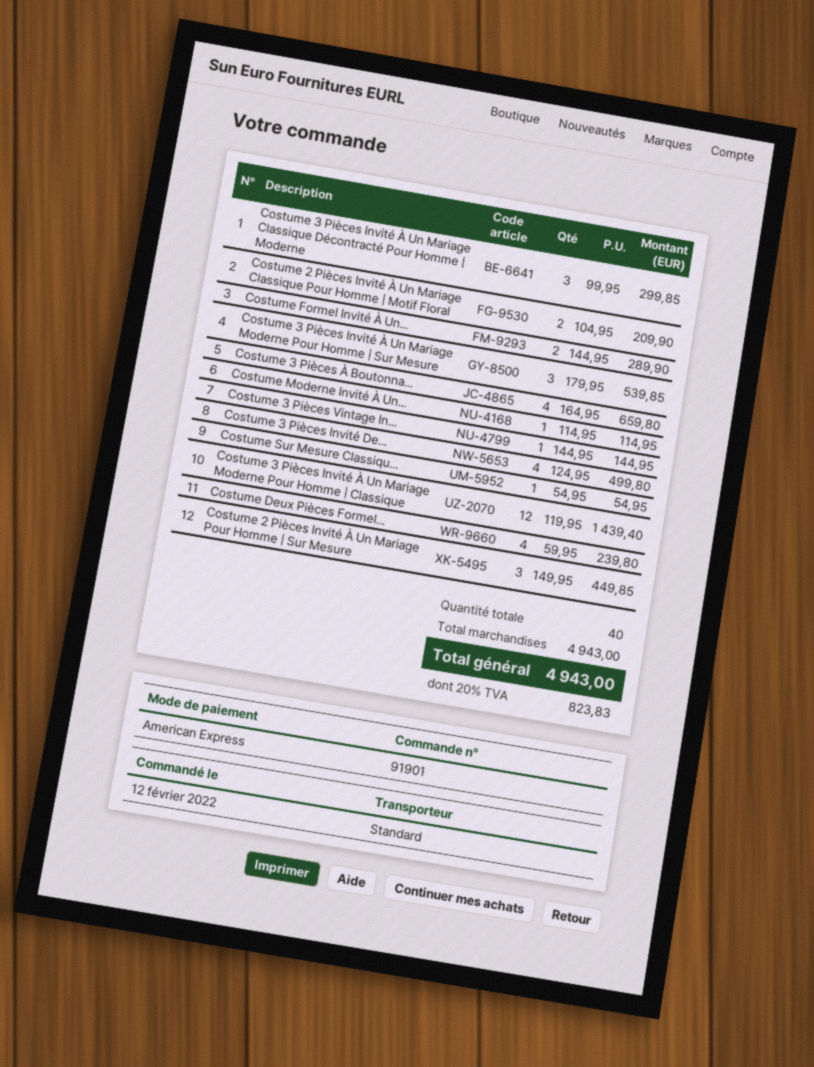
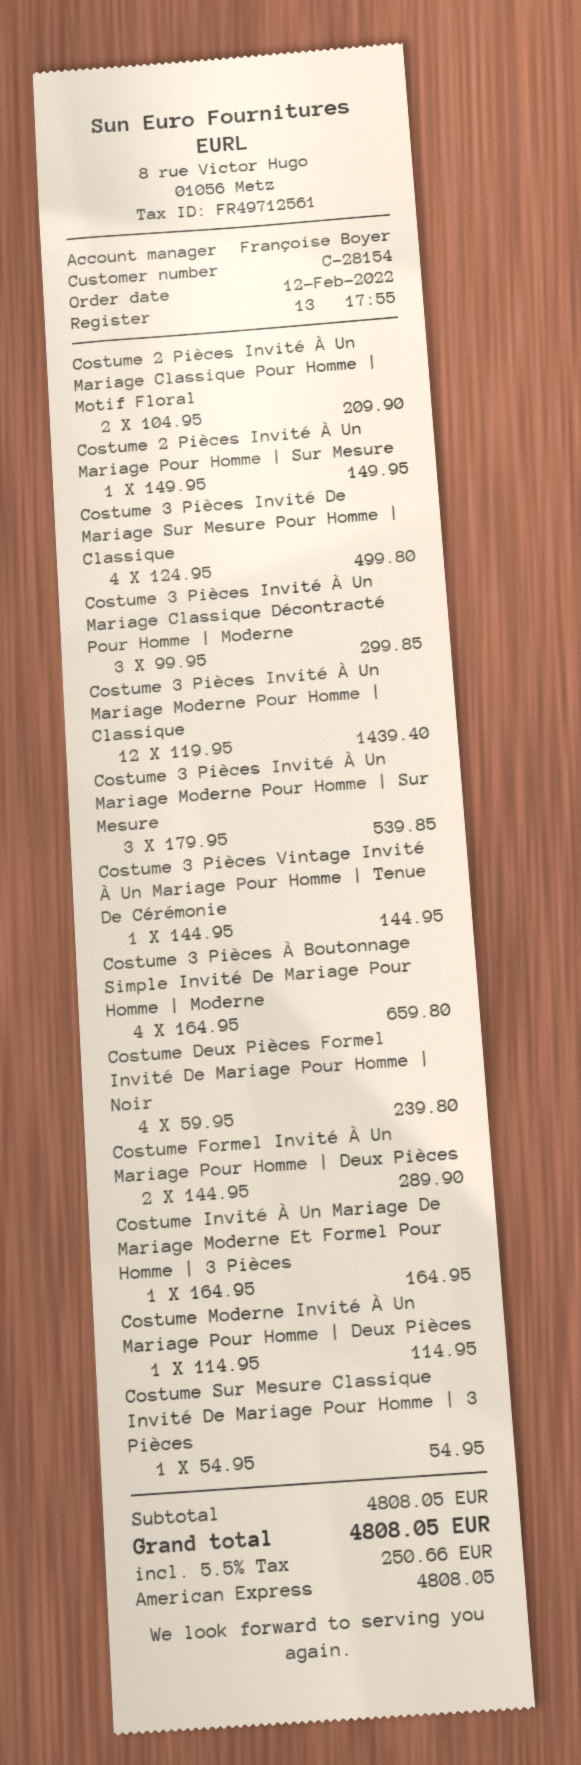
Costume 2 Pièces Invité À Un Mariage Pour Homme | Sur Mesure: 3 x 149.95 = 449.85 -> 1 x 149.95 = 149.95
Costume Invité À Un Mariage De Mariage Moderne Et Formel Pour Homme | 3 Pièces: none -> 1 x 164.95 = 164.95
subtotal: 4943.00 -> 4808.05
tax: 20% = 823.83 -> 5.5% = 250.66
total: 4943.00 -> 4808.05

